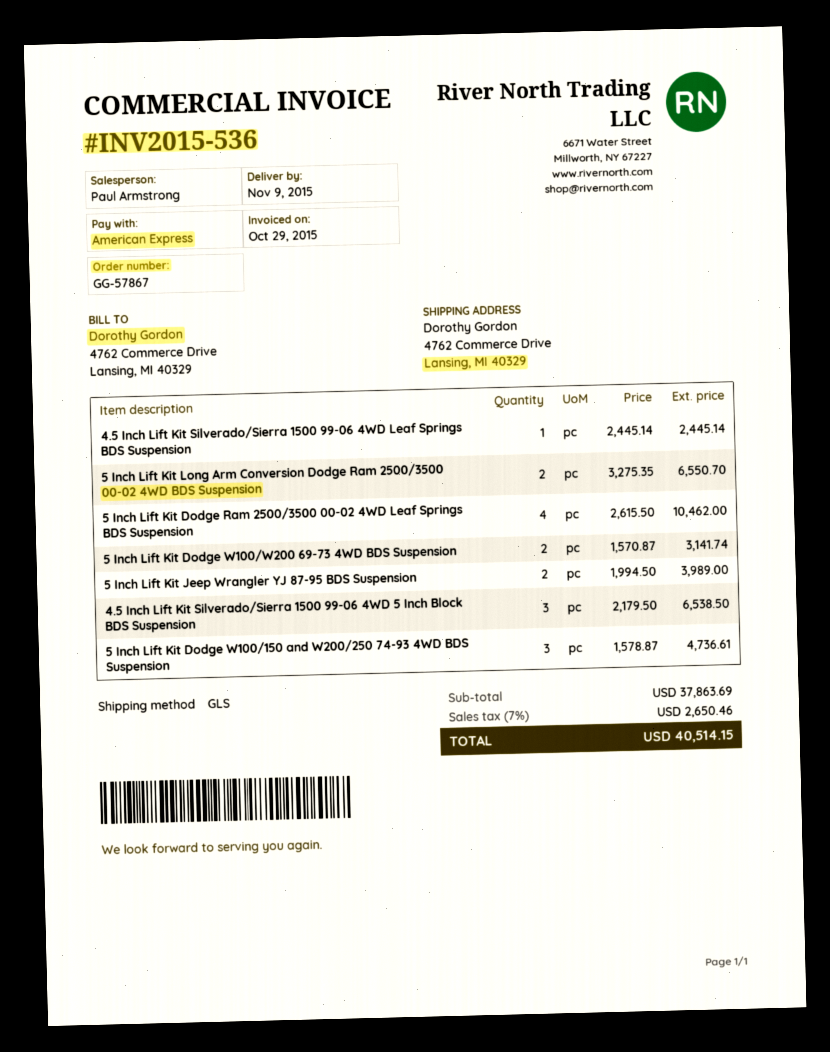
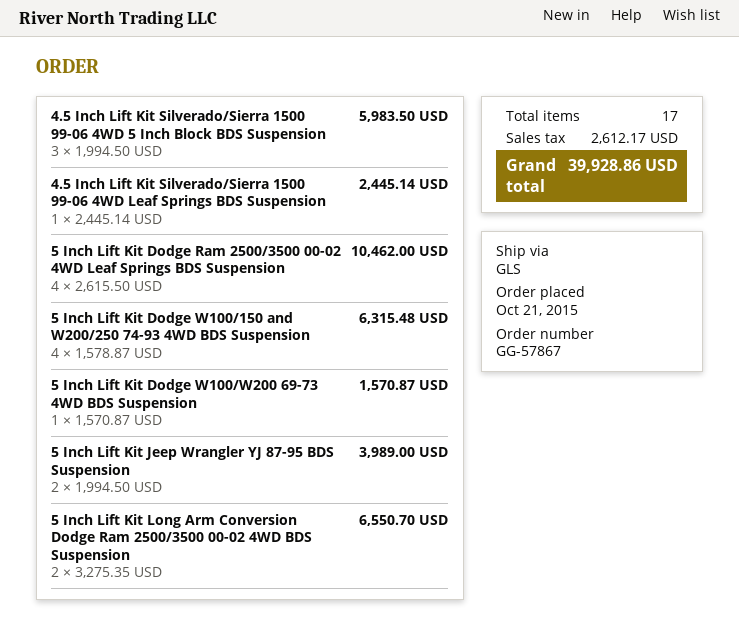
5 Inch Lift Kit Dodge W100/W200 69-73 4WD BDS Suspension: 2 x 1570.87 = 3141.74 -> 1 x 1570.87 = 1570.87
4.5 Inch Lift Kit Silverado/Sierra 1500 99-06 4WD 5 Inch Block BDS Suspension: 3 x 2179.50 = 6538.50 -> 3 x 1994.50 = 5983.50
5 Inch Lift Kit Dodge W100/150 and W200/250 74-93 4WD BDS Suspension: 3 x 1578.87 = 4736.61 -> 4 x 1578.87 = 6315.48
tax: 2650.46 -> 2612.17
total: 40514.15 -> 39928.86

